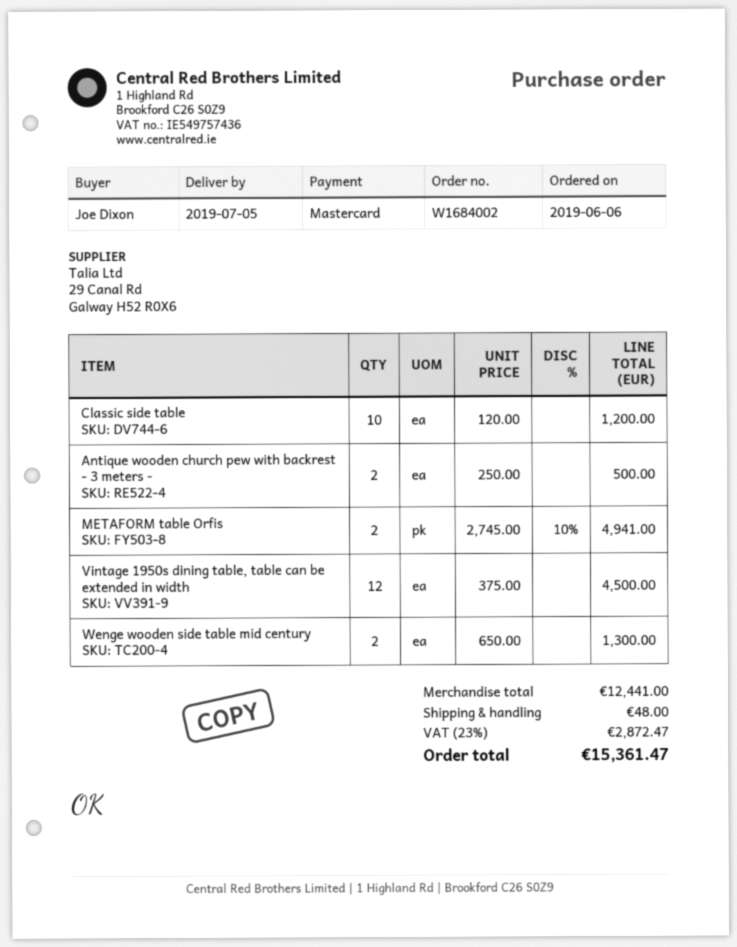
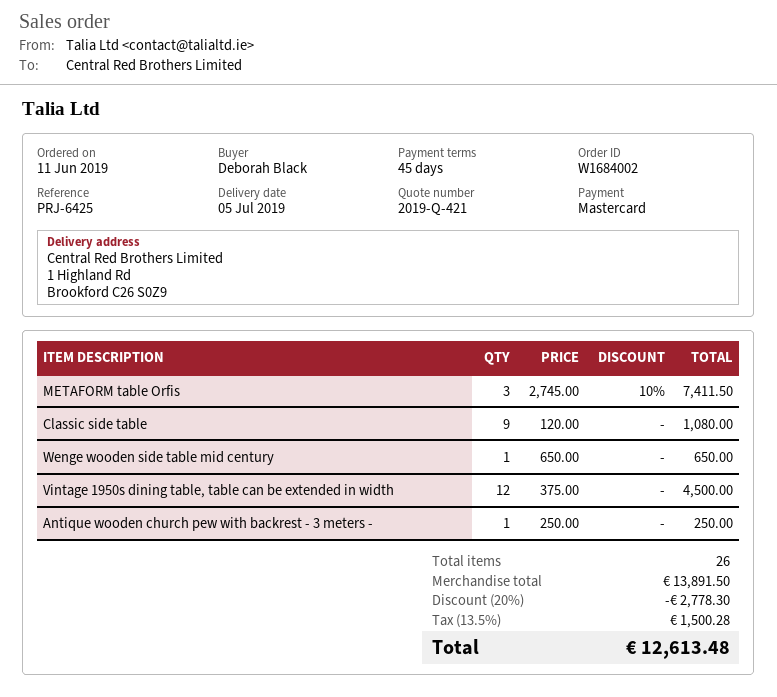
order date: 2019-06-06 -> 2019-06-11
ordered by: Joe Dixon -> Deborah Black
Classic side table: 10 x 120.00 = 1200.00 -> 9 x 120.00 = 1080.00
Antique wooden church pew with backrest - 3 meters -: 2 x 250.00 = 500.00 -> 1 x 250.00 = 250.00
METAFORM table Orfis: 2 x 2745.00 - 10% = 4941.00 -> 3 x 2745.00 - 10% = 7411.50
Wenge wooden side table mid century: 2 x 650.00 = 1300.00 -> 1 x 650.00 = 650.00
subtotal: 12441.00 -> 13891.50
discount: none -> 20% = 2778.30
shipping: 48.00 -> none
tax: 23% = 2872.47 -> 13.5% = 1500.28
total: 15361.47 -> 12613.48

